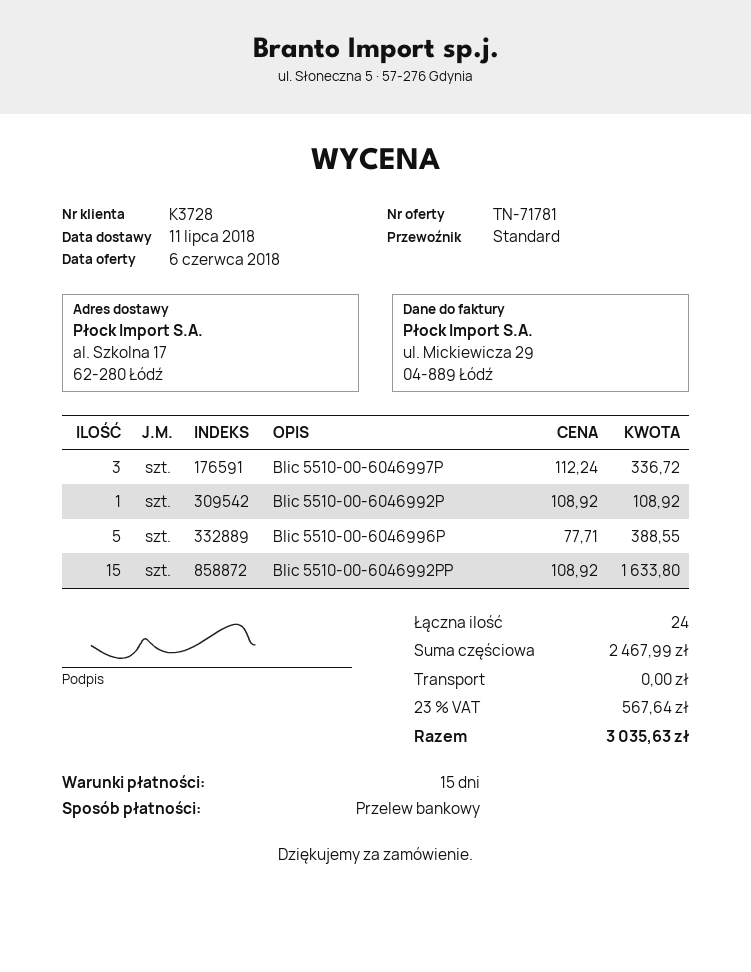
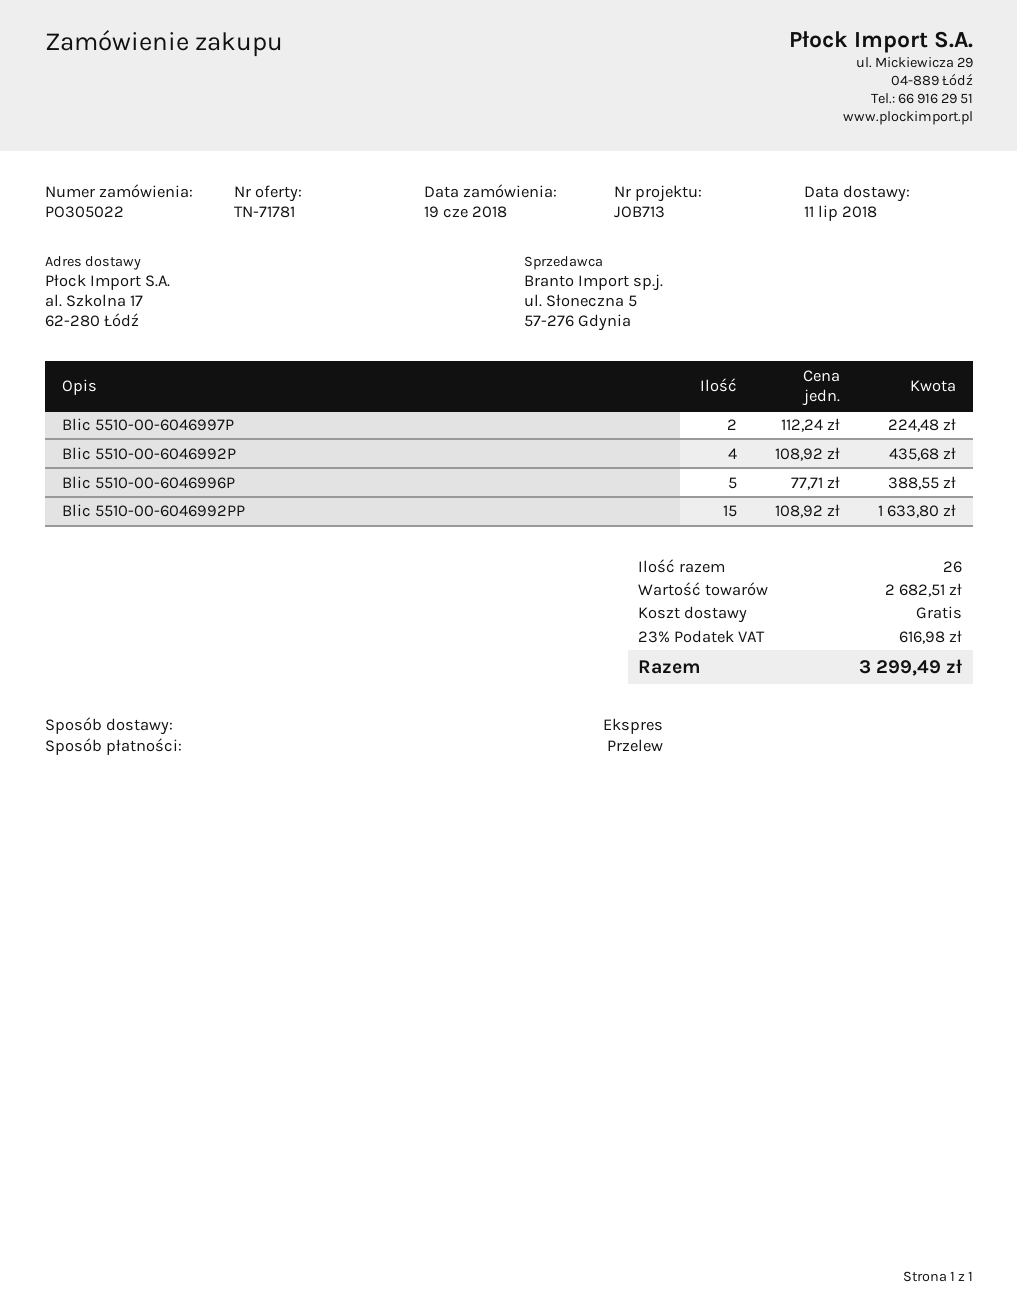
shipping method: standard -> express
Blic 5510-00-6046997P: 3 x 112.24 = 336.72 -> 2 x 112.24 = 224.48
Blic 5510-00-6046992P: 1 x 108.92 = 108.92 -> 4 x 108.92 = 435.68
total quantity: 24 -> 26
subtotal: 2467.99 -> 2682.51
tax: 23% = 567.64 -> 23% = 616.98
total: 3035.63 -> 3299.49

